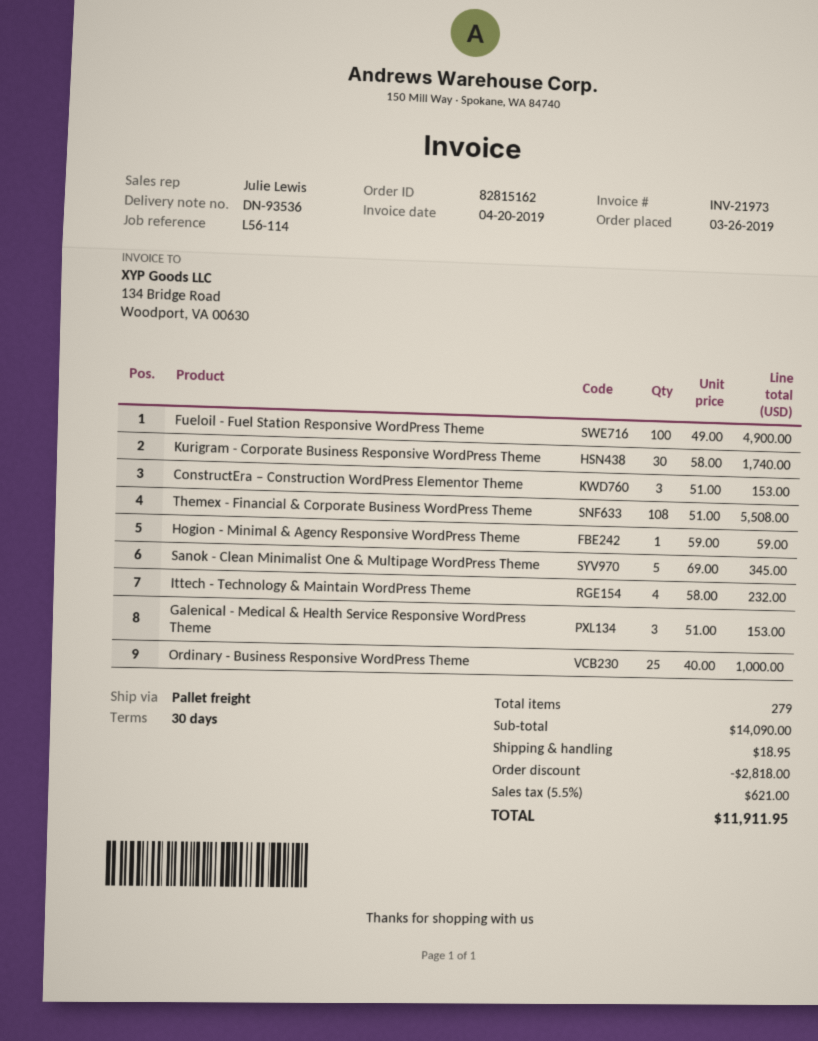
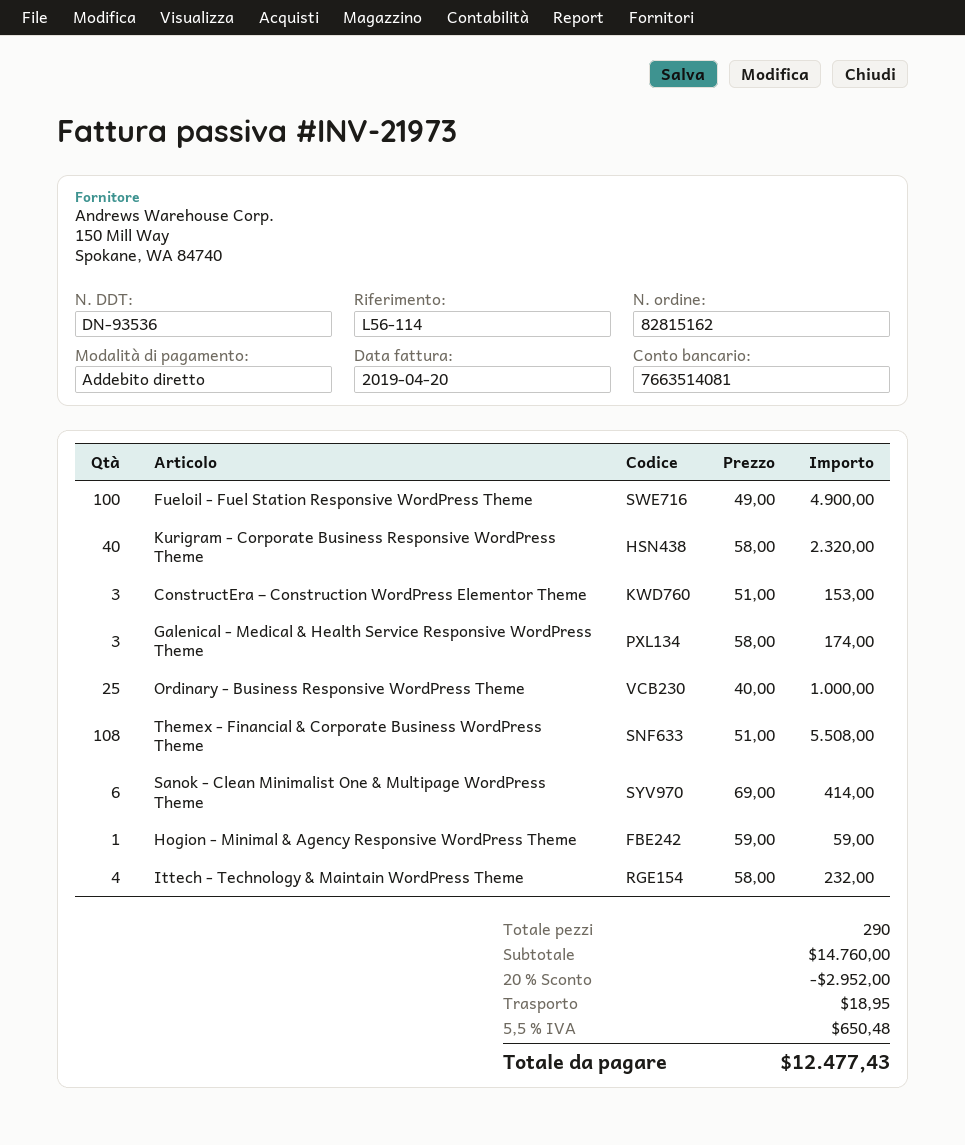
Kurigram - Corporate Business Responsive WordPress Theme: 30 x 58.00 = 1740.00 -> 40 x 58.00 = 2320.00
Sanok - Clean Minimalist One & Multipage WordPress Theme: 5 x 69.00 = 345.00 -> 6 x 69.00 = 414.00
Galenical - Medical & Health Service Responsive WordPress Theme: 3 x 51.00 = 153.00 -> 3 x 58.00 = 174.00
total quantity: 279 -> 290
subtotal: 14090.00 -> 14760.00
discount: 2818.00 -> 2952.00
tax: 5.5% = 621.00 -> 5.5% = 650.48
total: 11911.95 -> 12477.43

